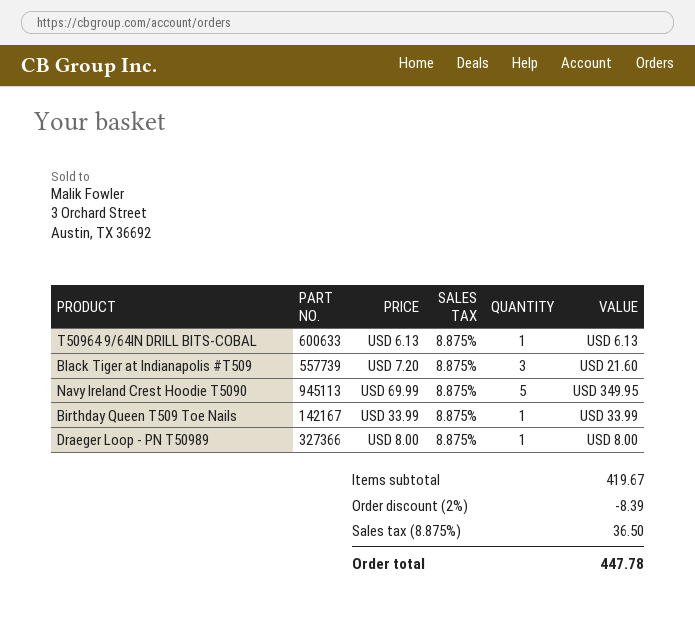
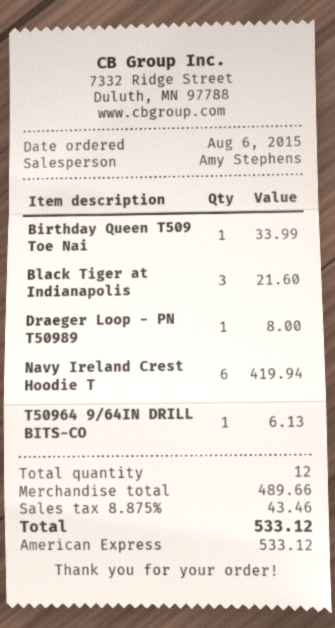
Navy Ireland Crest Hoodie T5090: 5 for 349.95 -> 6 for 419.94
subtotal: 419.67 -> 489.66
discount: 2% = 8.39 -> none
tax: 8.875% = 36.50 -> 8.875% = 43.46
total: 447.78 -> 533.12

